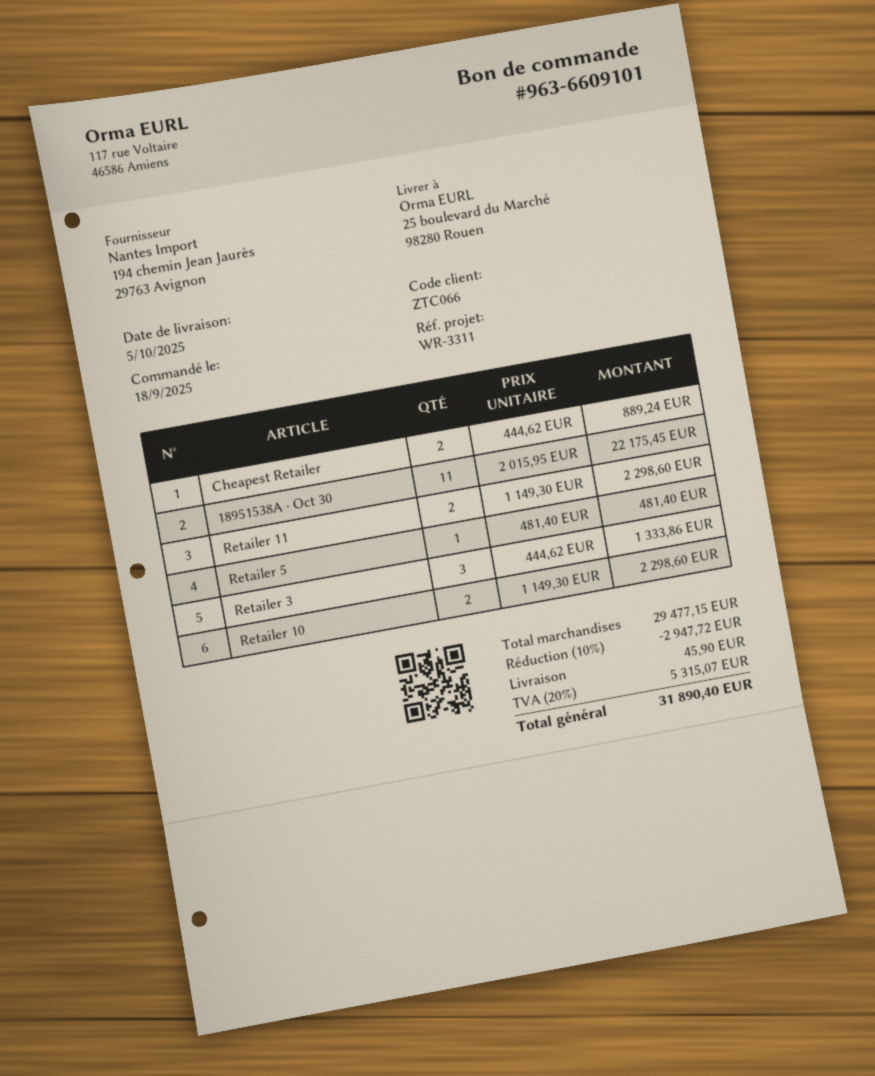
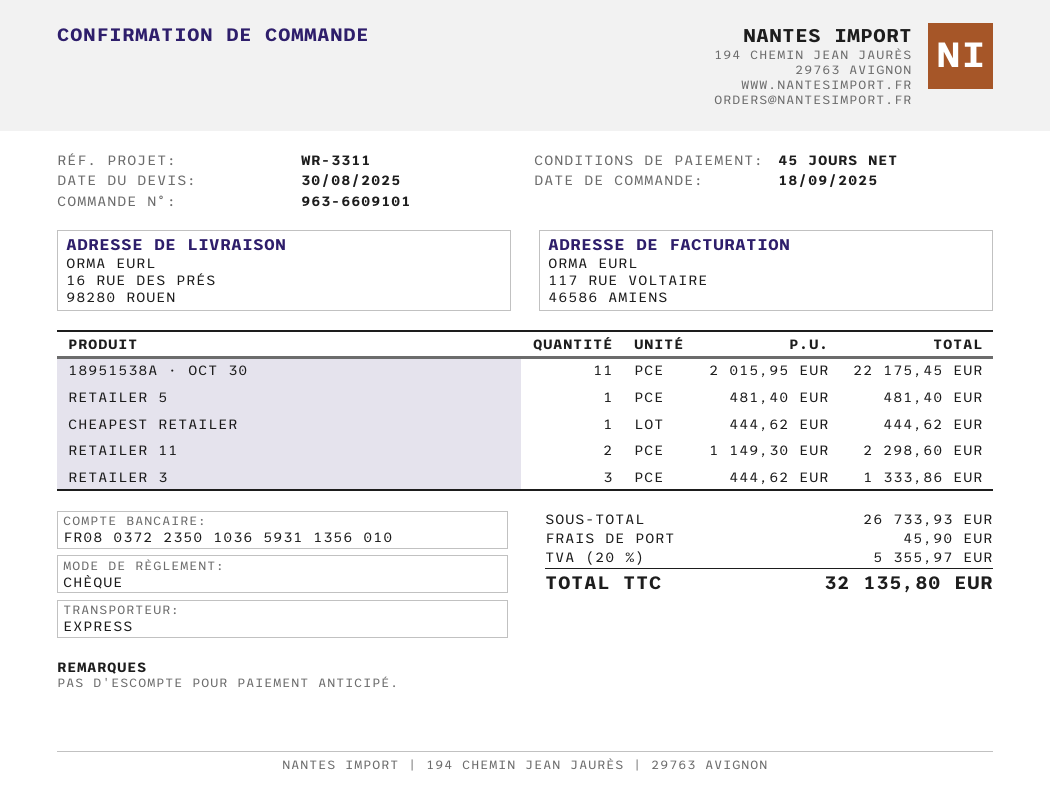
ship to: 25 boulevard du Marché, 98280 Rouen -> 16 RUE DES PRÉS, 98280 ROUEN
Cheapest Retailer: 2 x 444.62 = 889.24 -> 1 x 444.62 = 444.62
Retailer 10: 2 x 1149.30 = 2298.60 -> none
subtotal: 29477.15 -> 26733.93
discount: 10% = 2947.72 -> none
tax: 20% = 5315.07 -> 20% = 5355.97
total: 31890.40 -> 32135.80

